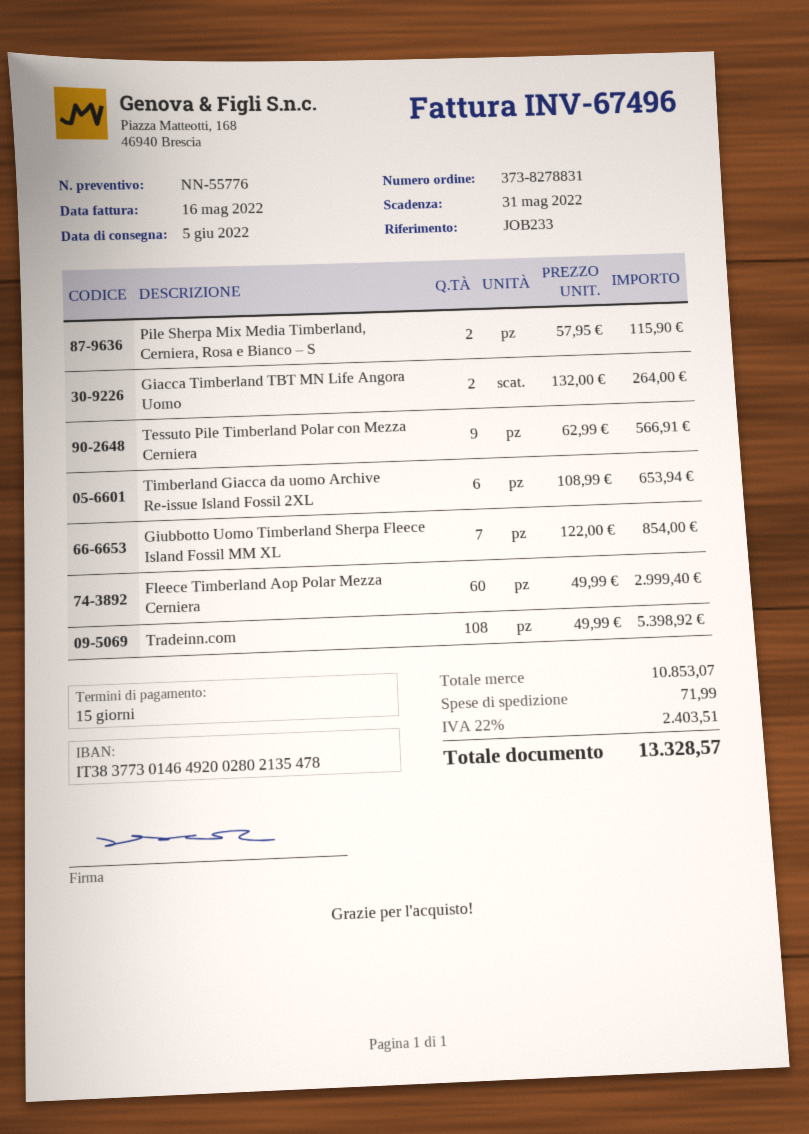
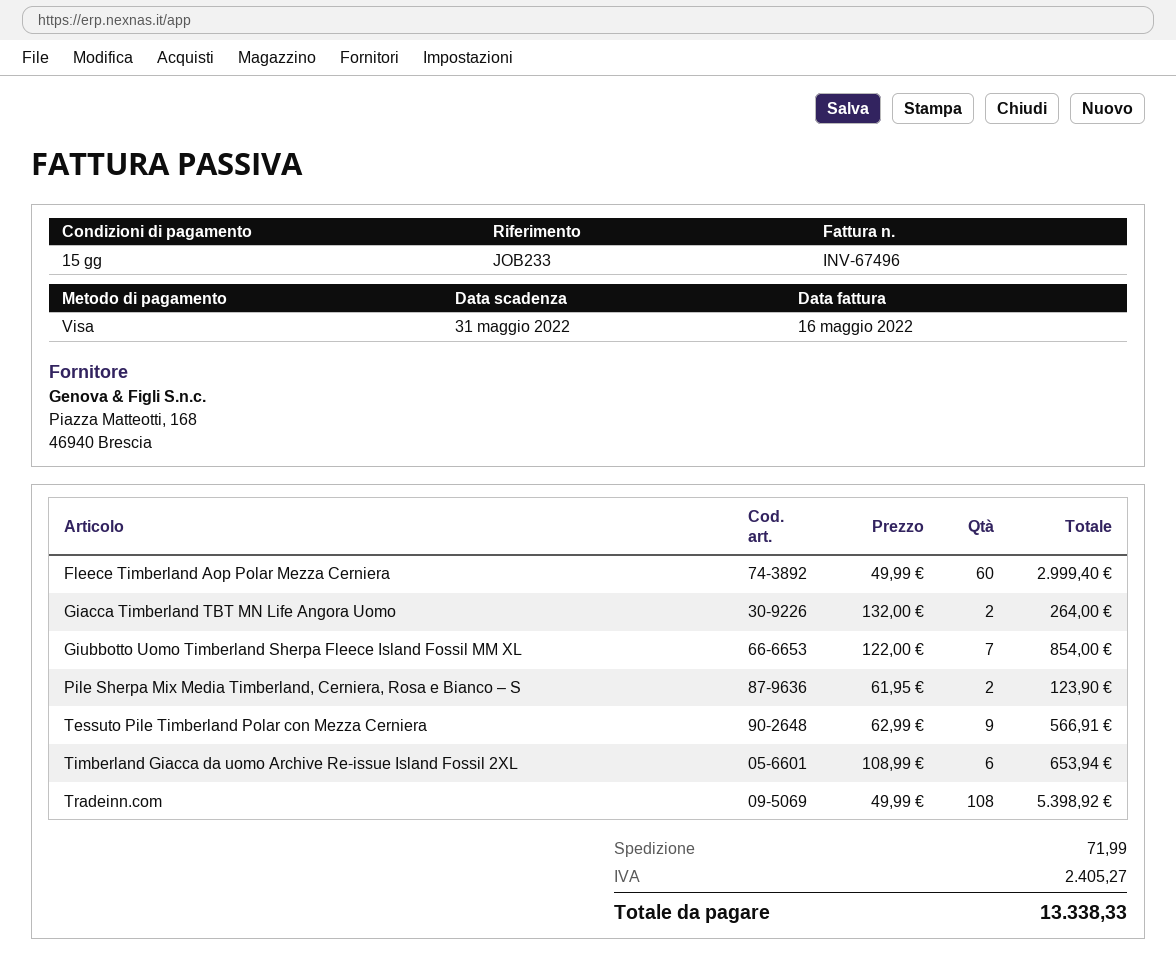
Pile Sherpa Mix Media Timberland, Cerniera, Rosa e Bianco – S: 2 x 57.95 = 115.90 -> 2 x 61.95 = 123.90
tax: 2403.51 -> 2405.27
total: 13328.57 -> 13338.33

